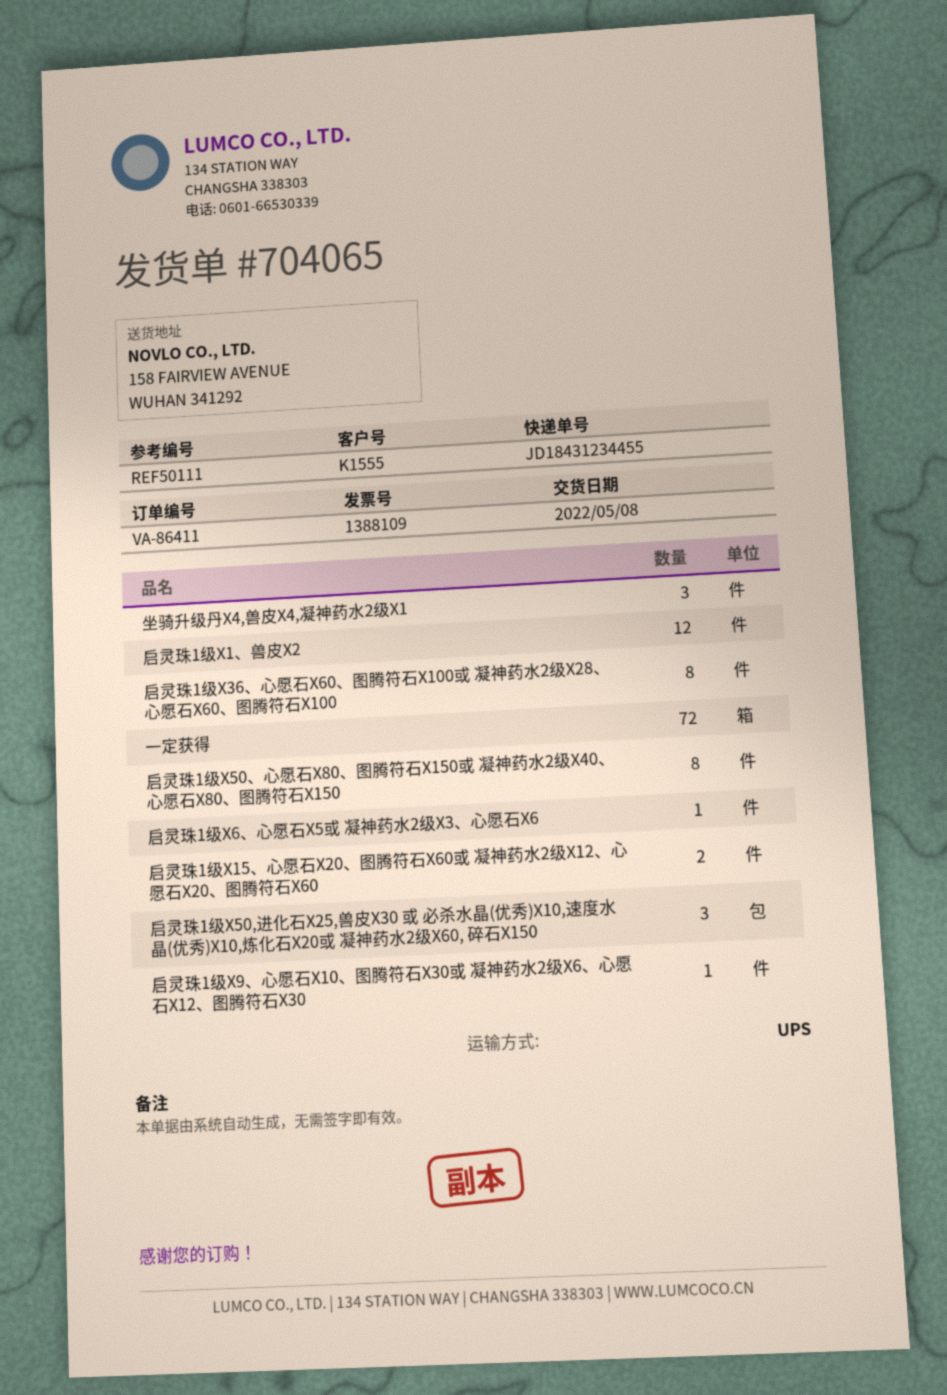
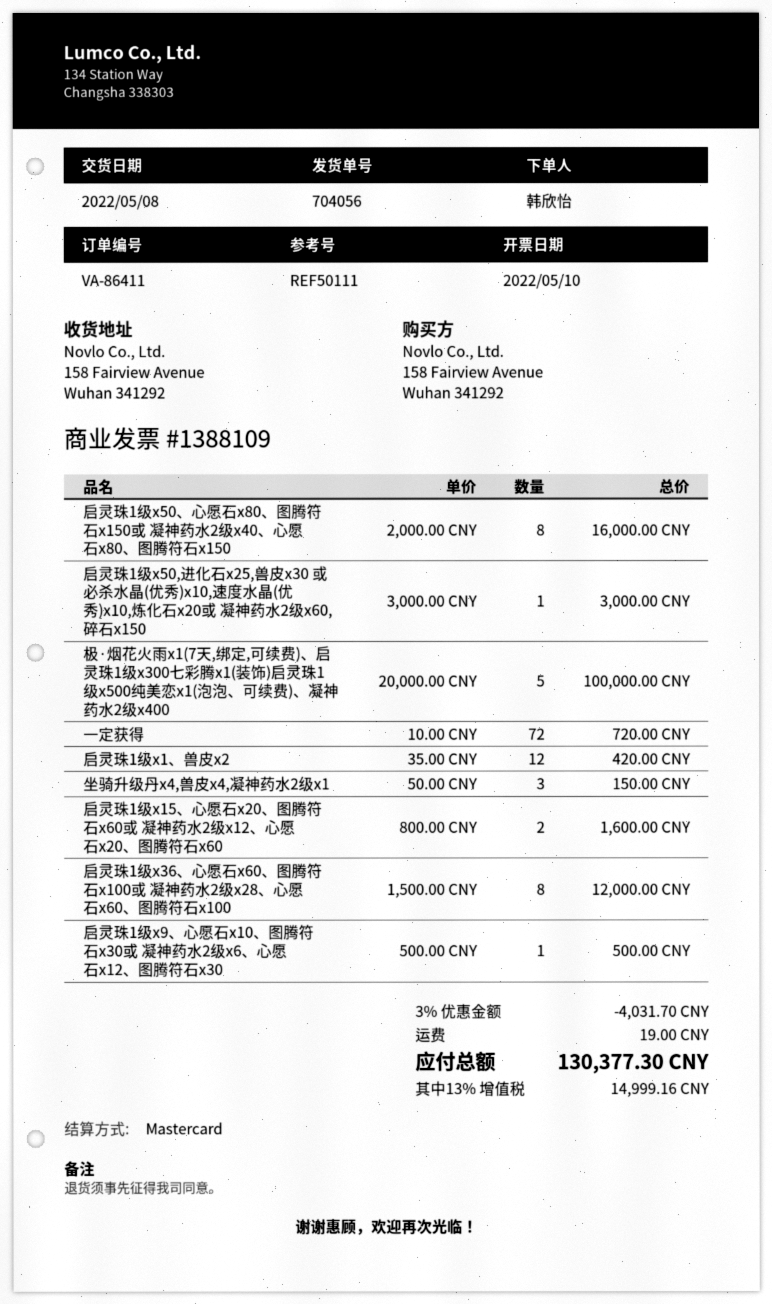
delivery note number: 704065 -> 704056
启灵珠1级X6、心愿石X5或 凝神药水2级X3、心愿石X6: 1 -> none
启灵珠1级X50,进化石X25,兽皮X30 或 必杀水晶(优秀)X10,速度水晶(优秀)X10,炼化石X20或 凝神药水2级X60, 碎石X150: 3 -> 1
极·烟花火雨x1(7天,绑定,可续费)、启灵珠1级x300七彩腾x1(装饰)启灵珠1级x500纯美恋x1(泡泡、可续费)、凝神药水2级x400: none -> 5

